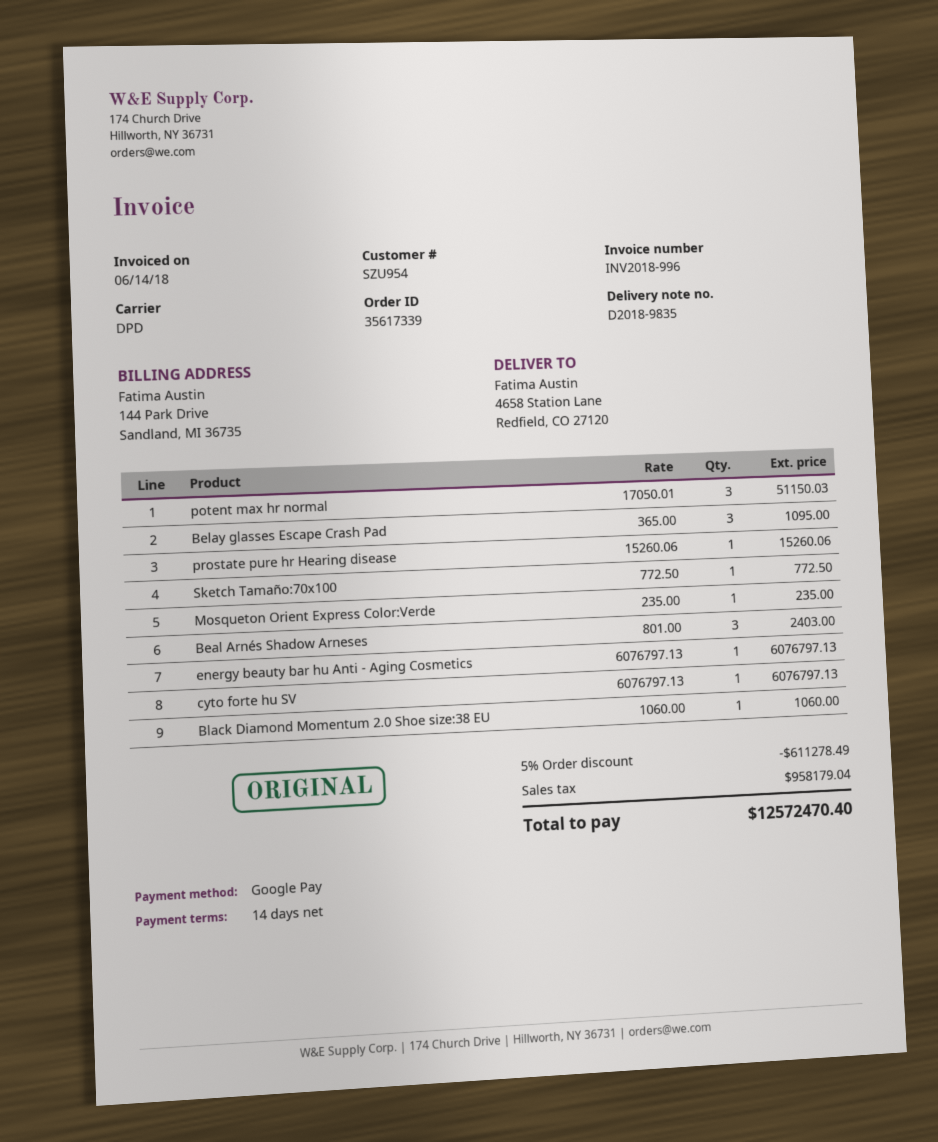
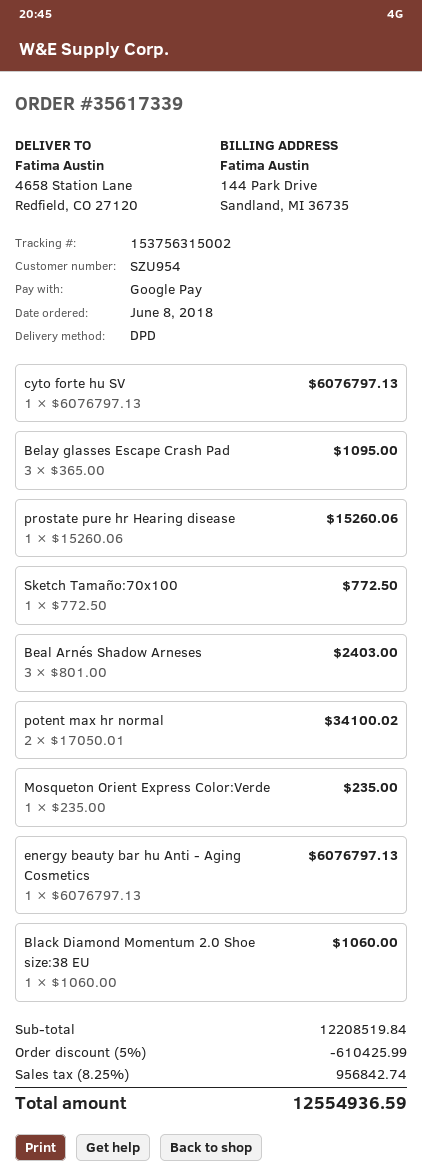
potent max hr normal: 3 x 17050.01 = 51150.03 -> 2 x 17050.01 = 34100.02
discount: 5% = 611278.49 -> 5% = 610425.99
tax: 958179.04 -> 956842.74
total: 12572470.40 -> 12554936.59

